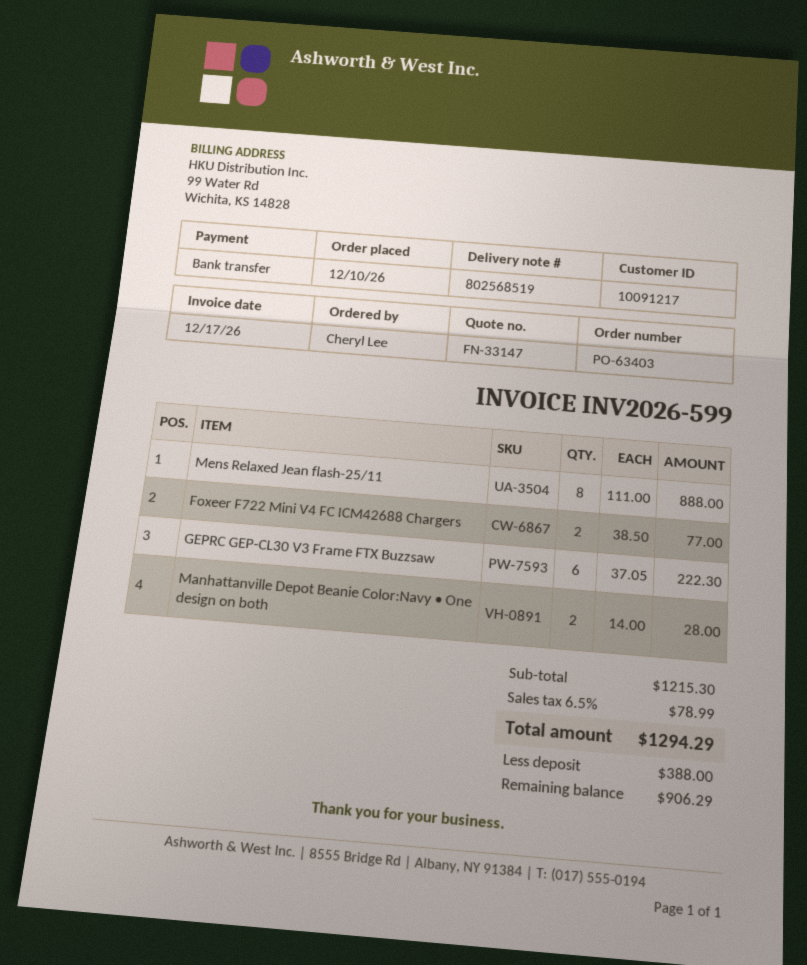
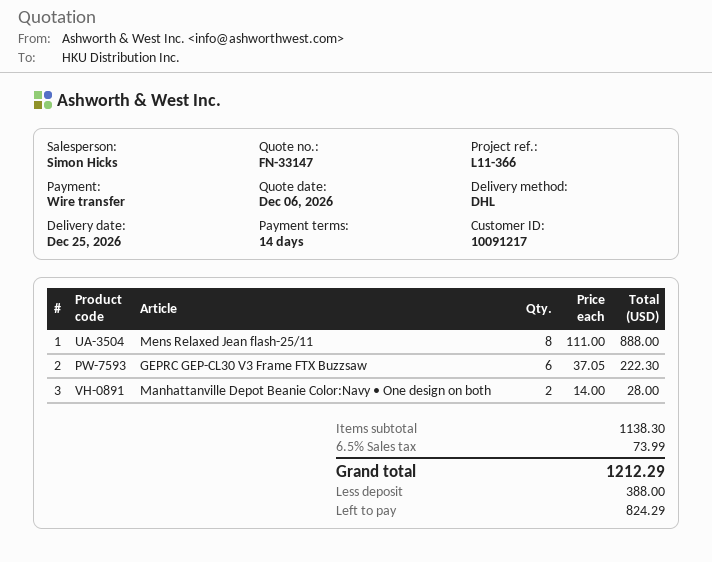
Foxeer F722 Mini V4 FC ICM42688 Chargers: 2 x 38.50 = 77.00 -> none
subtotal: 1215.30 -> 1138.30
tax: 6.5% = 78.99 -> 6.5% = 73.99
total: 1294.29 -> 1212.29
balance: 906.29 -> 824.29

